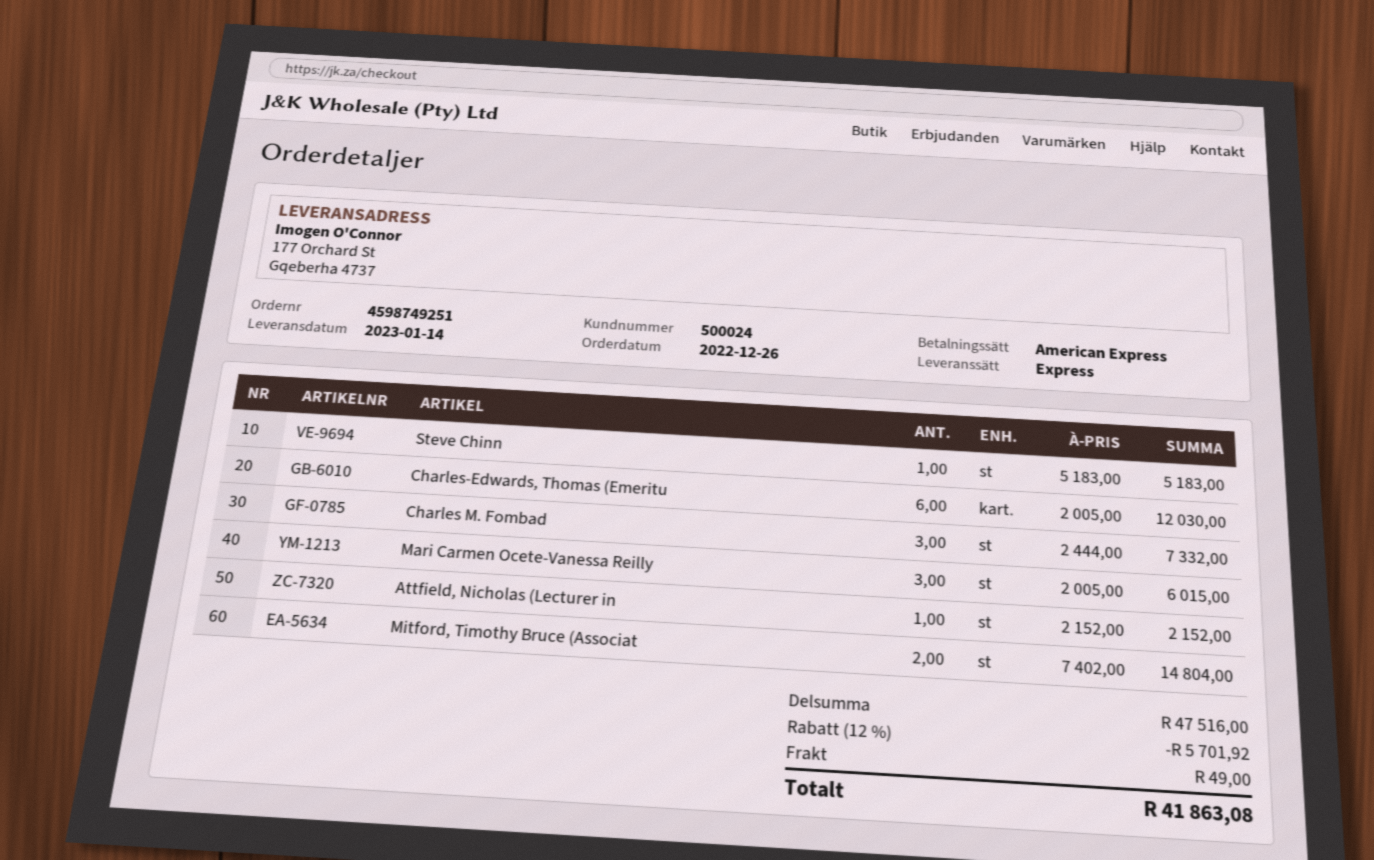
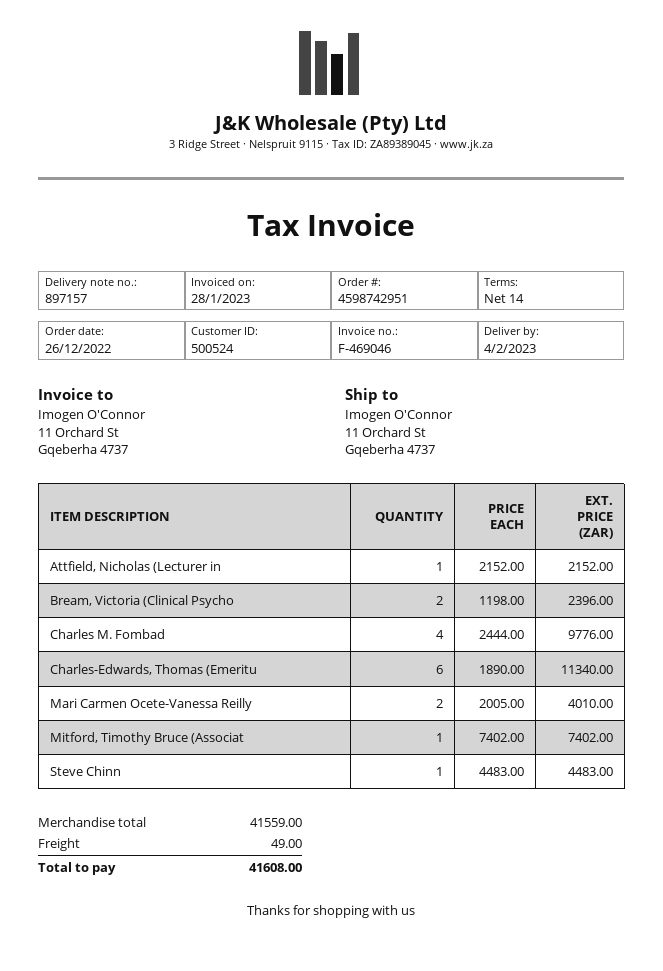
order number: 4598749251 -> 4598742951
delivery date: 2023-01-14 -> 2023-02-04
customer number: 500024 -> 500524
ship to: 177 Orchard St, Gqeberha 4737 -> 11 Orchard St, Gqeberha 4737
Steve Chinn: 1 x 5183.00 = 5183.00 -> 1 x 4483.00 = 4483.00
Charles-Edwards, Thomas (Emeritu: 6 x 2005.00 = 12030.00 -> 6 x 1890.00 = 11340.00
Charles M. Fombad: 3 x 2444.00 = 7332.00 -> 4 x 2444.00 = 9776.00
Mari Carmen Ocete-Vanessa Reilly: 3 x 2005.00 = 6015.00 -> 2 x 2005.00 = 4010.00
Mitford, Timothy Bruce (Associat: 2 x 7402.00 = 14804.00 -> 1 x 7402.00 = 7402.00
Bream, Victoria (Clinical Psycho: none -> 2 x 1198.00 = 2396.00
subtotal: 47516.00 -> 41559.00
discount: 12% = 5701.92 -> none
total: 41863.08 -> 41608.00

